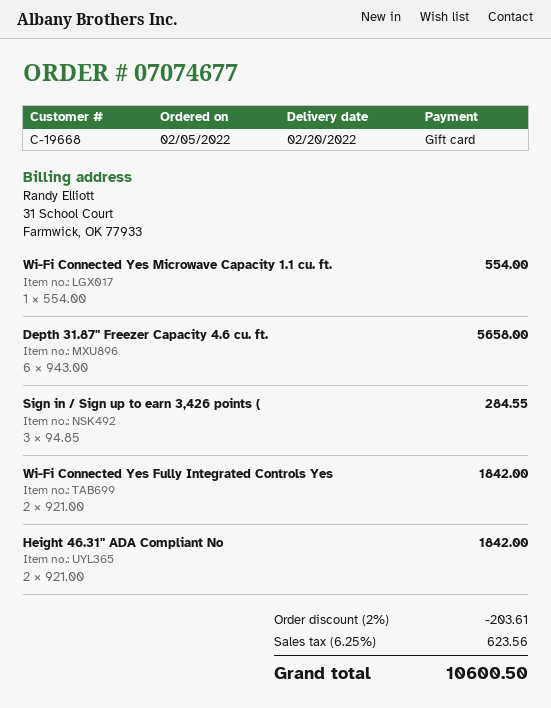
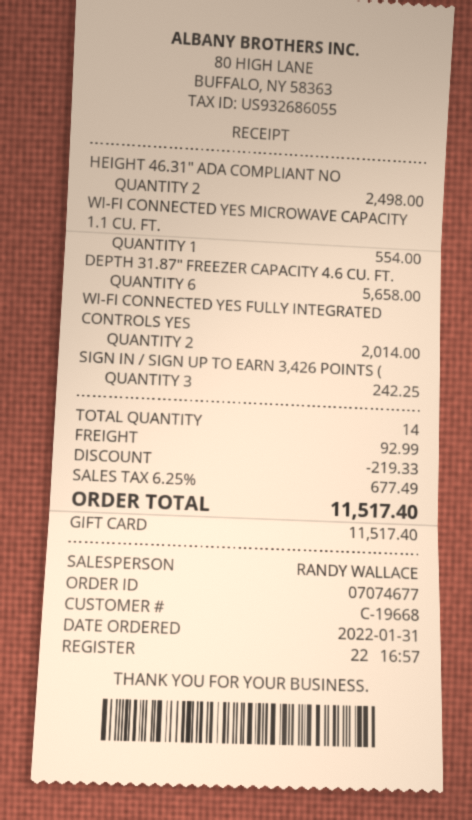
order date: 2022-02-05 -> 2022-01-31
Sign in / Sign up to earn 3,426 points (: 3 for 284.55 -> 3 for 242.25
Wi-Fi Connected Yes Fully Integrated Controls Yes: 2 for 1842.00 -> 2 for 2014.00
Height 46.31" ADA Compliant No: 2 for 1842.00 -> 2 for 2498.00
discount: 203.61 -> 219.33
shipping: none -> 92.99
tax: 6.25% = 623.56 -> 6.25% = 677.49
total: 10600.50 -> 11517.40

